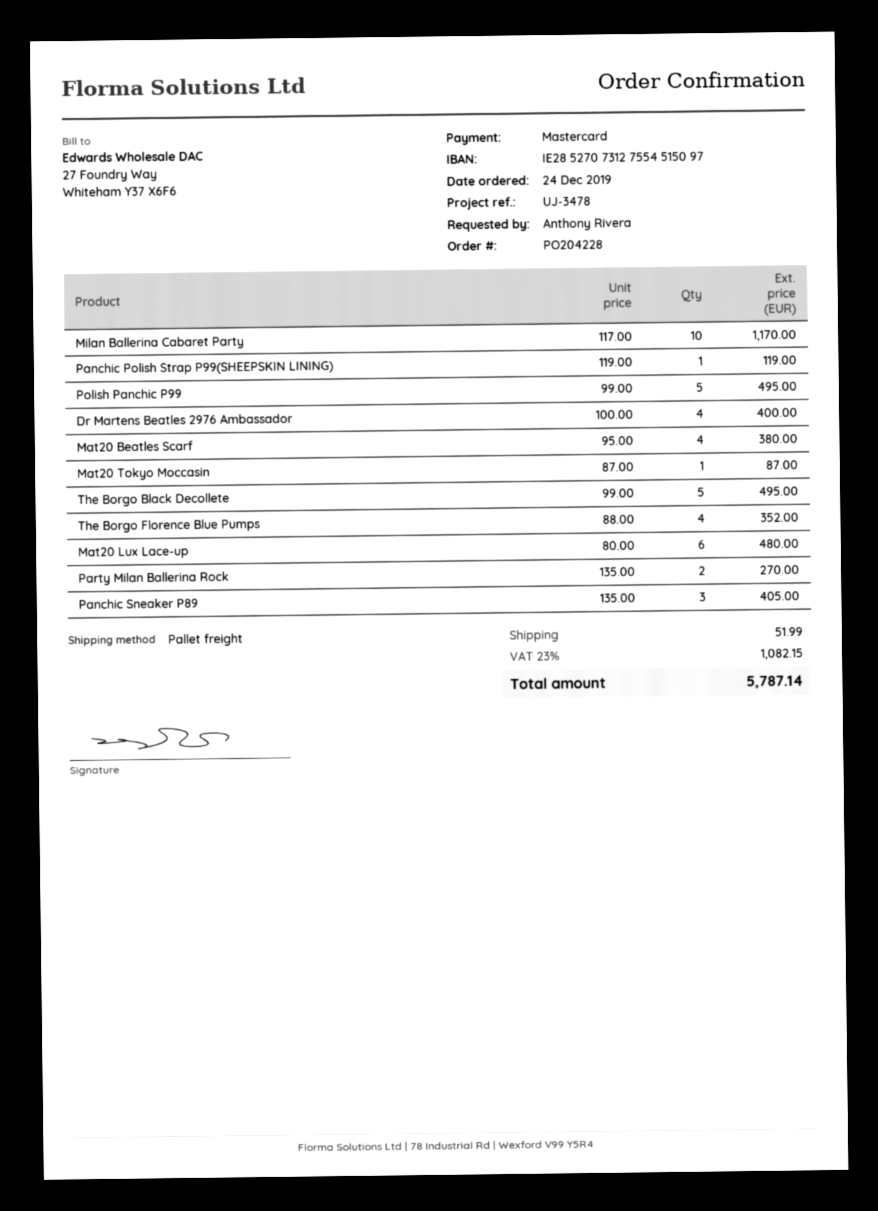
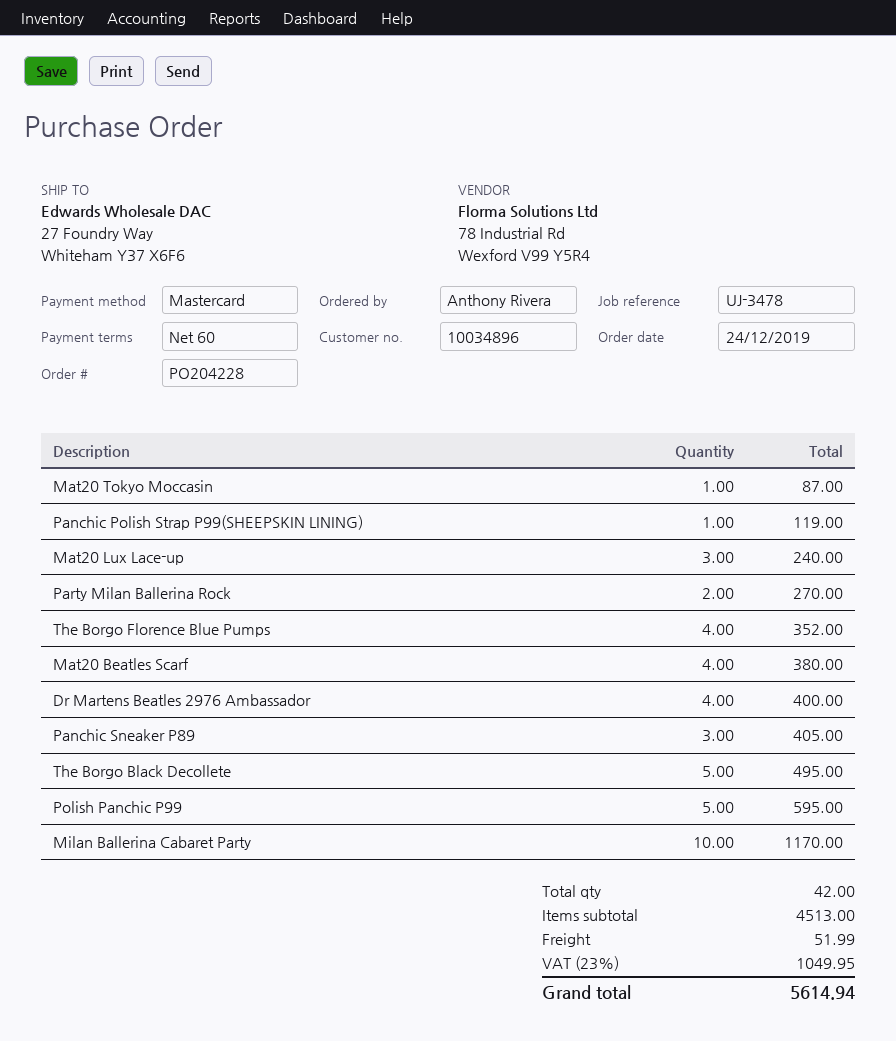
Polish Panchic P99: 5 for 495.00 -> 5 for 595.00
Mat20 Lux Lace-up: 6 for 480.00 -> 3 for 240.00
tax: 23% = 1082.15 -> 23% = 1049.95
total: 5787.14 -> 5614.94

